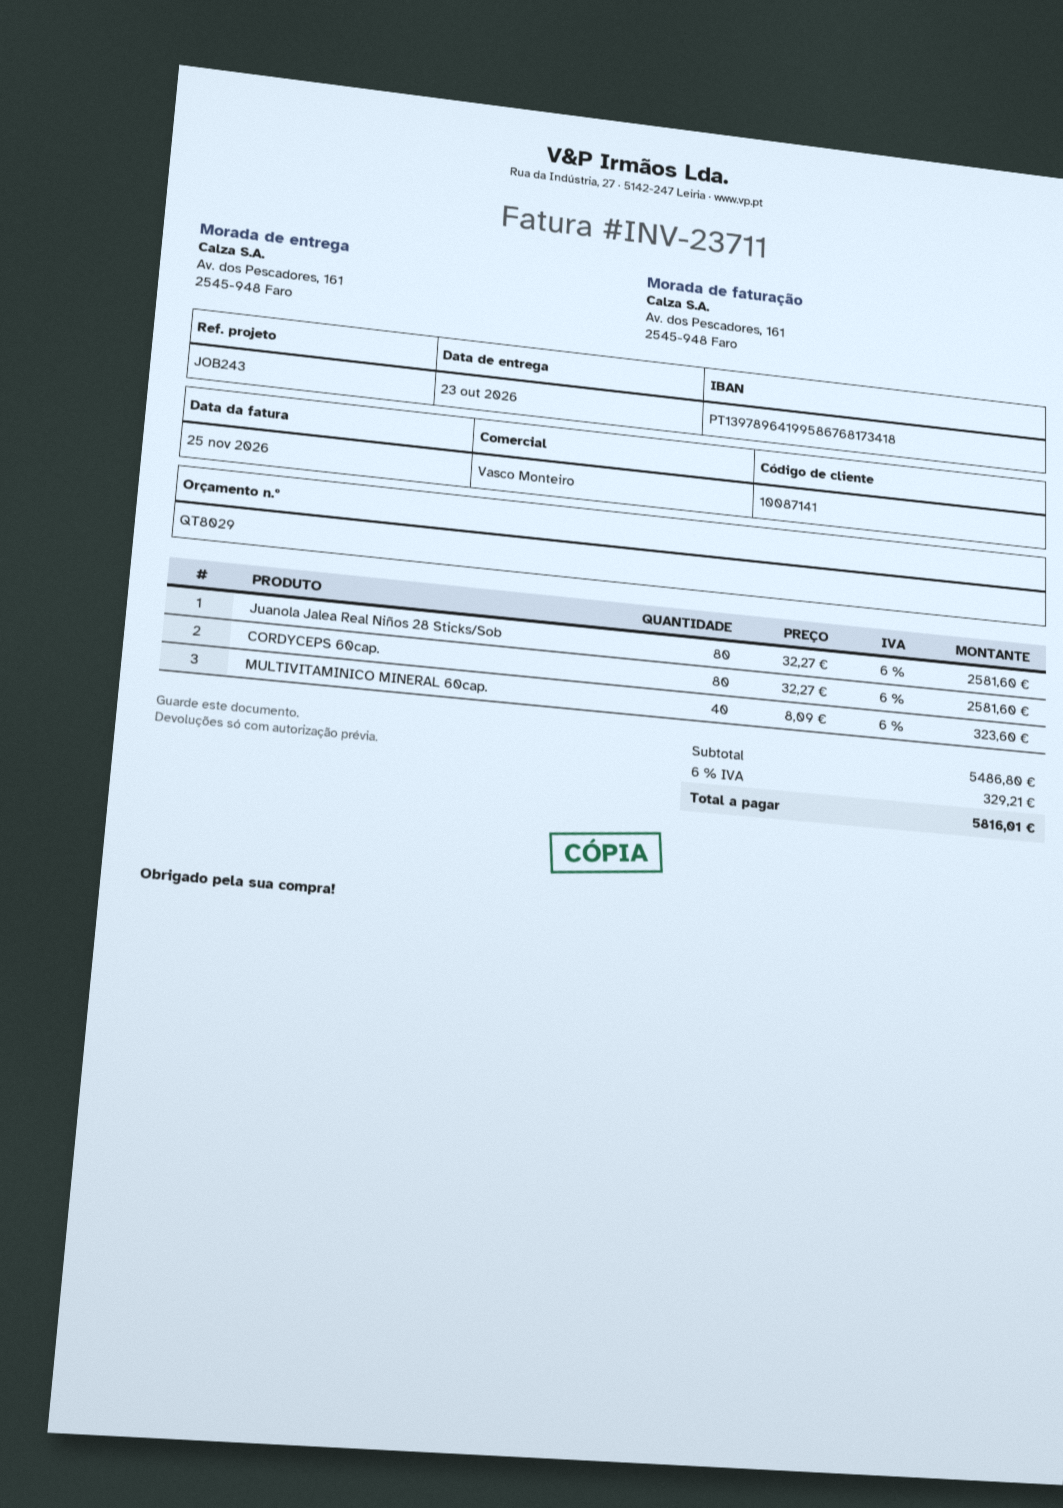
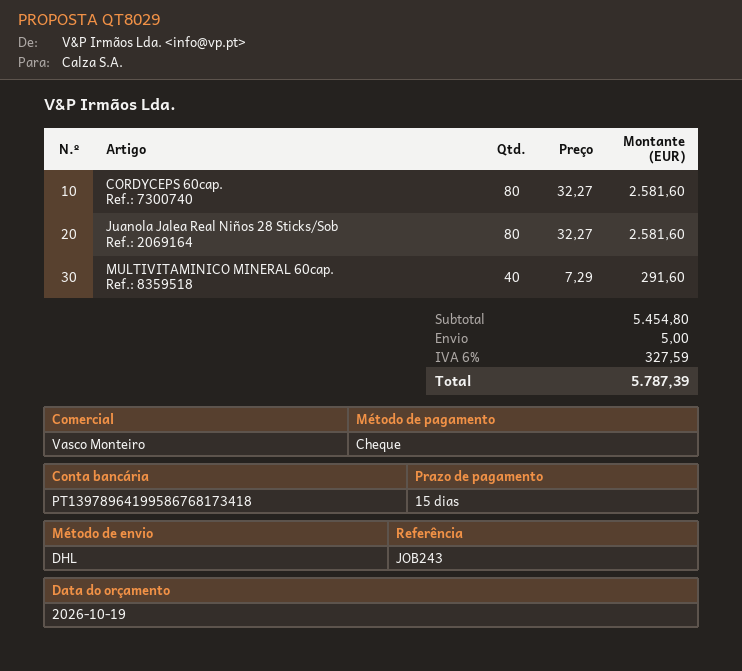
MULTIVITAMINICO MINERAL 60cap.: 40 x 8.09 = 323.60 -> 40 x 7.29 = 291.60
subtotal: 5486.80 -> 5454.80
shipping: none -> 5.00
tax: 6% = 329.21 -> 6% = 327.59
total: 5816.01 -> 5787.39

